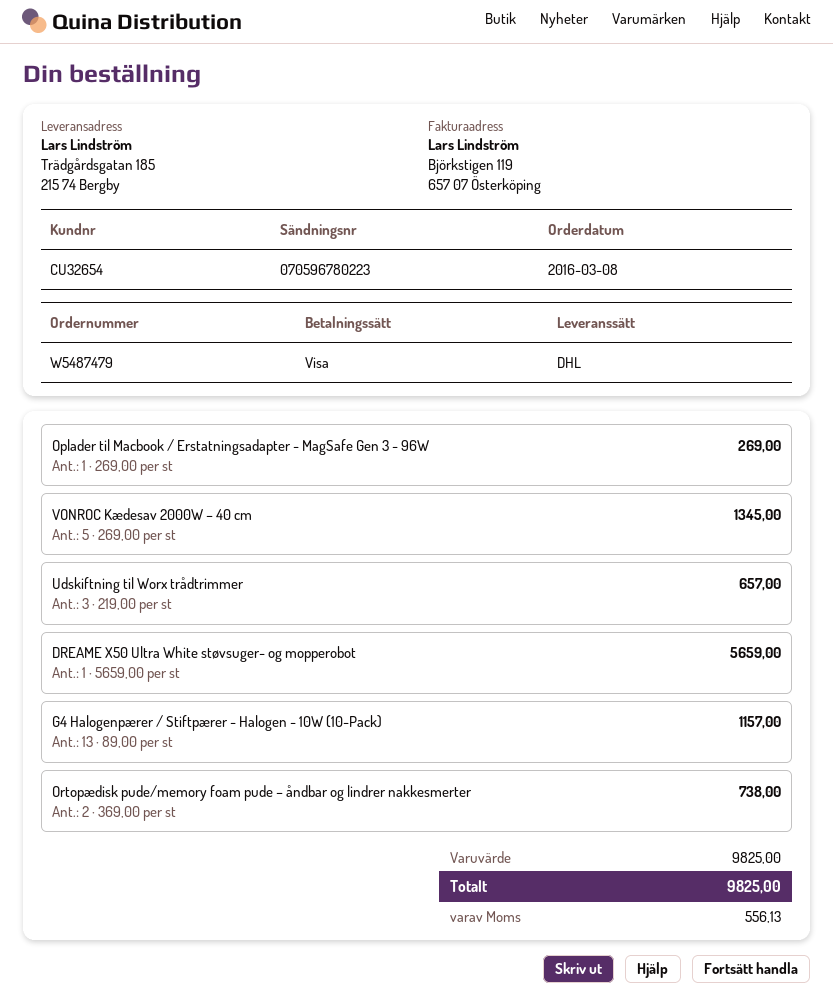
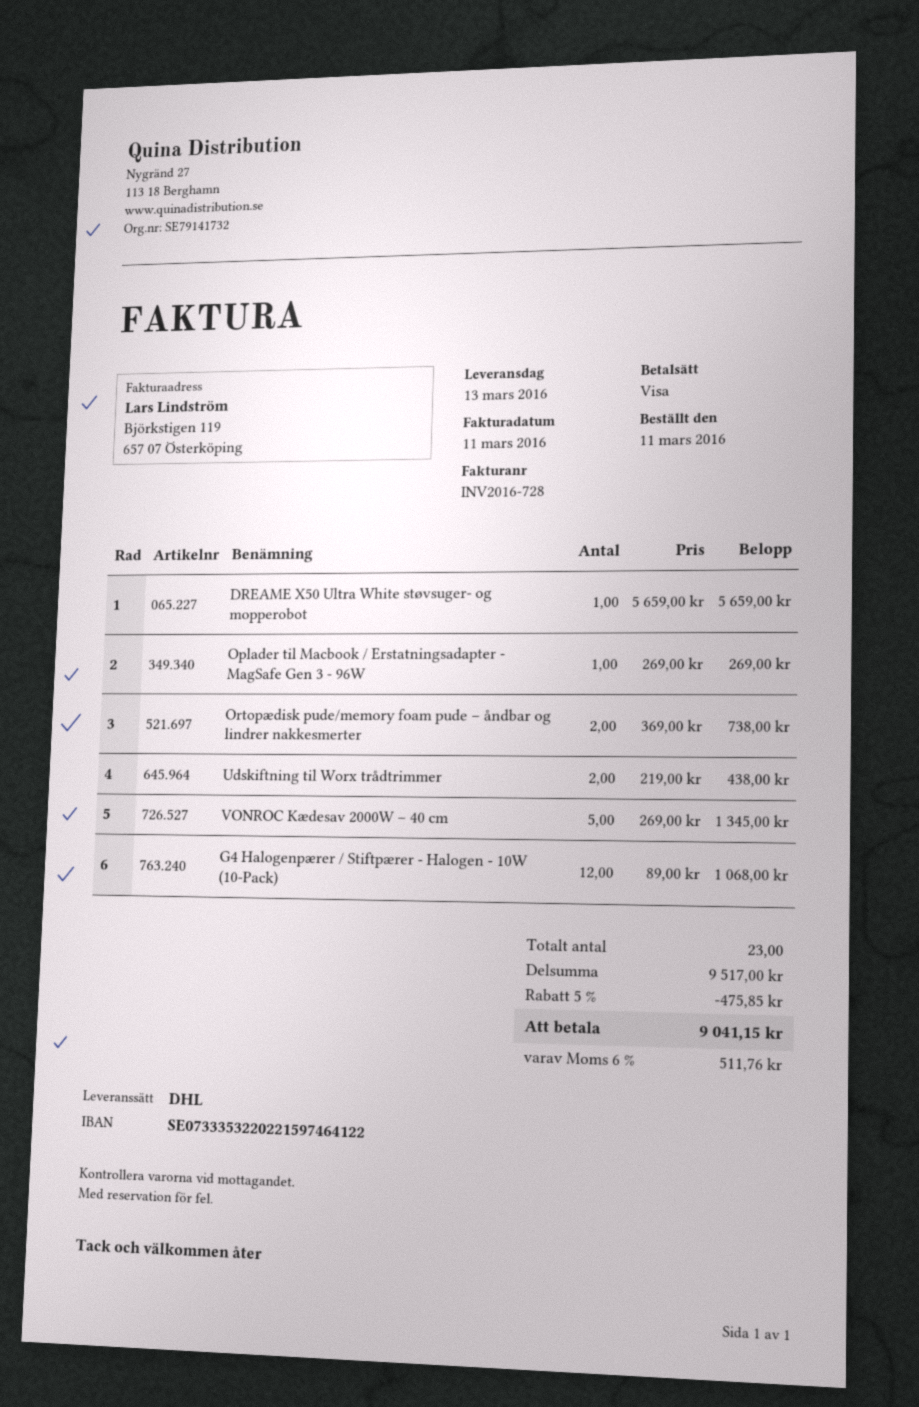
order date: 2016-03-08 -> 2016-03-11
Udskiftning til Worx trådtrimmer: 3 x 219.00 = 657.00 -> 2 x 219.00 = 438.00
G4 Halogenpærer / Stiftpærer - Halogen - 10W (10-Pack): 13 x 89.00 = 1157.00 -> 12 x 89.00 = 1068.00
subtotal: 9825.00 -> 9517.00
discount: none -> 5% = 475.85
tax: 556.13 -> 511.76
total: 9825.00 -> 9041.15

